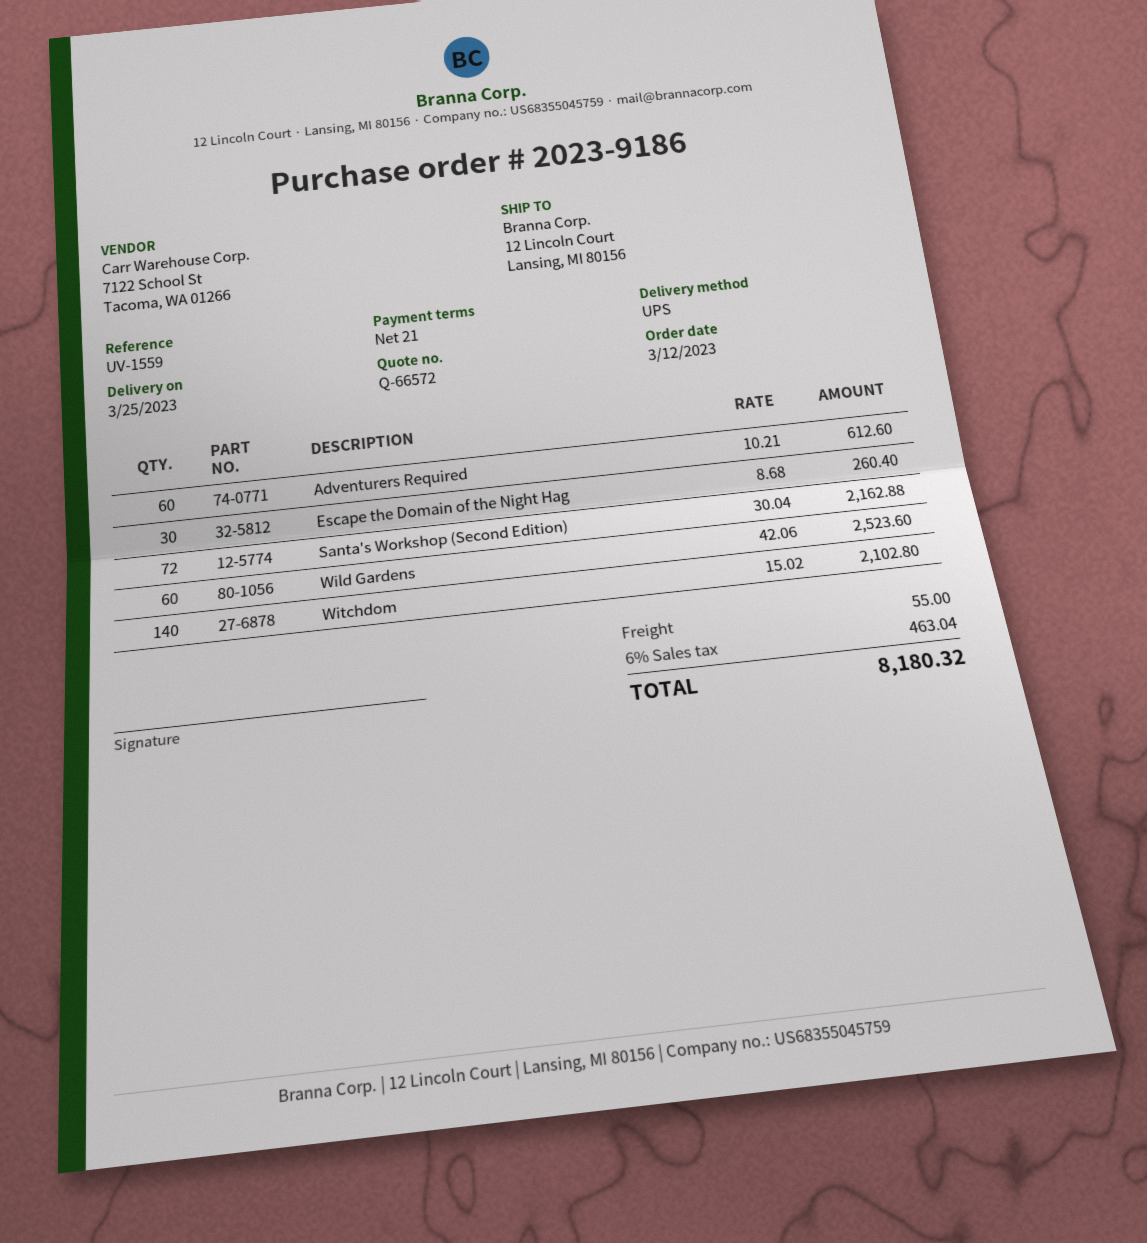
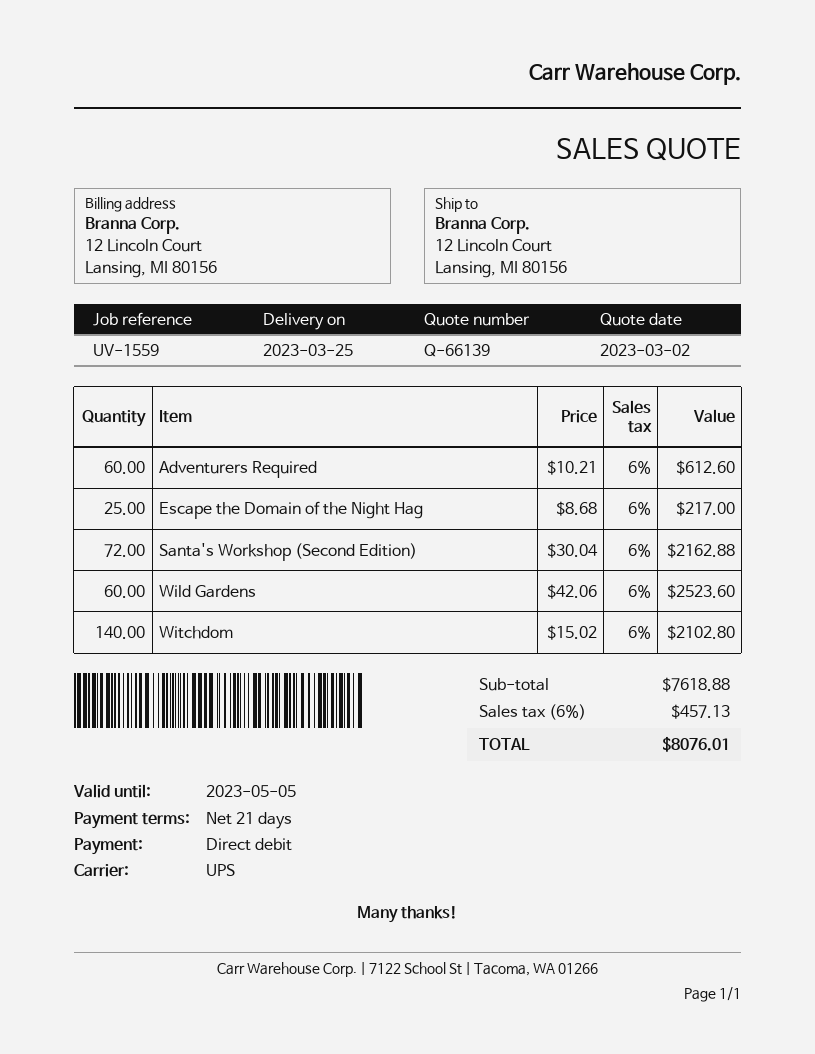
quote number: Q-66572 -> Q-66139
Escape the Domain of the Night Hag: 30 x 8.68 = 260.40 -> 25 x 8.68 = 217.00
shipping: 55.00 -> none
tax: 6% = 463.04 -> 6% = 457.13
total: 8180.32 -> 8076.01

